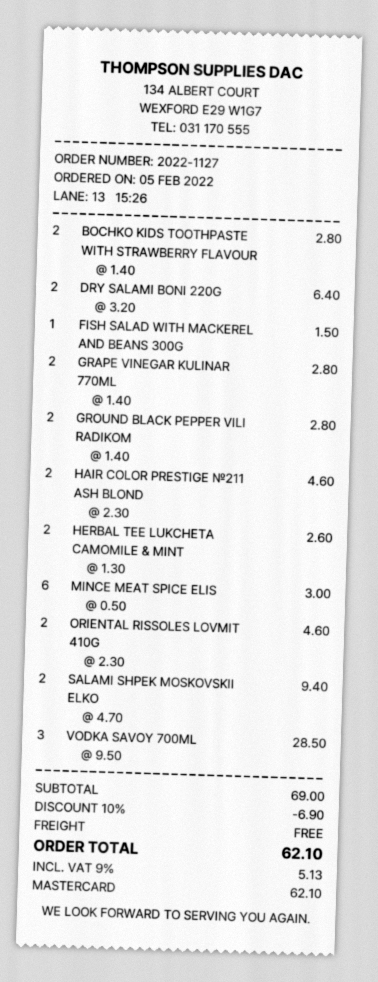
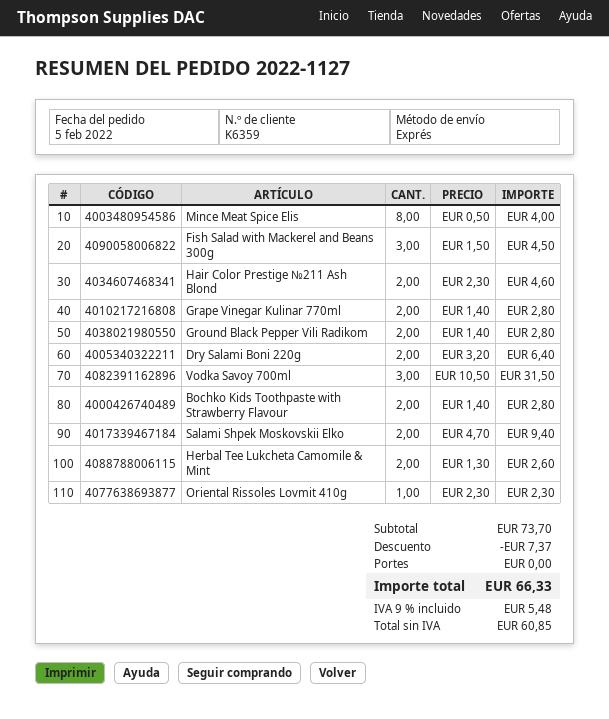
FISH SALAD WITH MACKEREL AND BEANS 300G: 1 x 1.50 = 1.50 -> 3 x 1.50 = 4.50
MINCE MEAT SPICE ELIS: 6 x 0.50 = 3.00 -> 8 x 0.50 = 4.00
ORIENTAL RISSOLES LOVMIT 410G: 2 x 2.30 = 4.60 -> 1 x 2.30 = 2.30
VODKA SAVOY 700ML: 3 x 9.50 = 28.50 -> 3 x 10.50 = 31.50
subtotal: 69.00 -> 73.70
discount: 6.90 -> 7.37
tax: 9% = 5.13 -> 9% = 5.48
total: 62.10 -> 66.33

